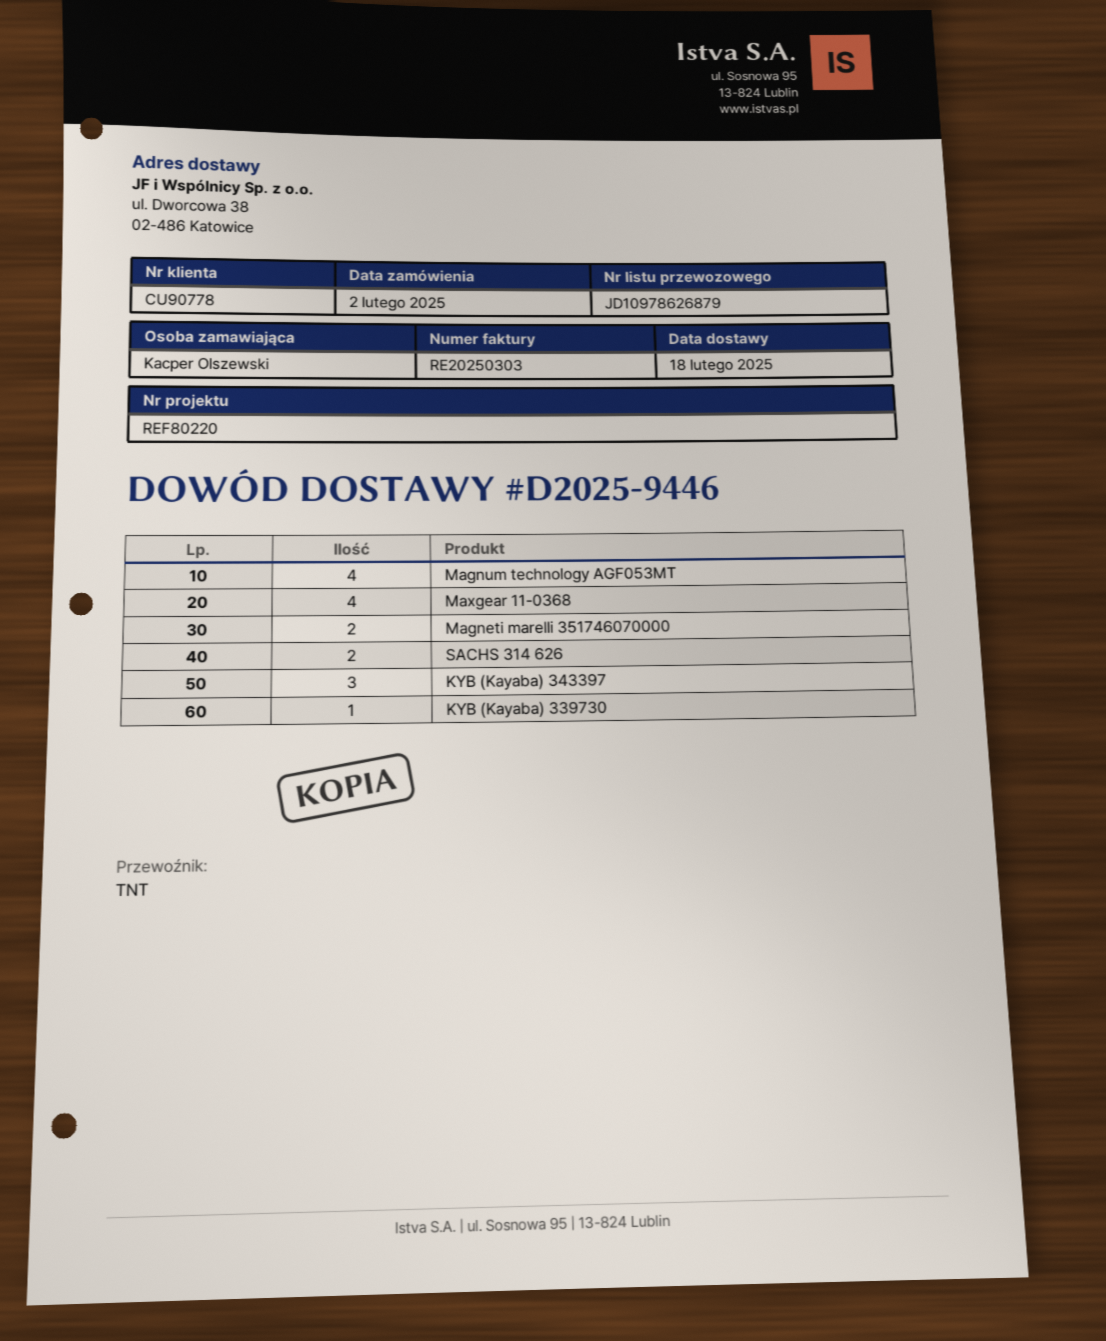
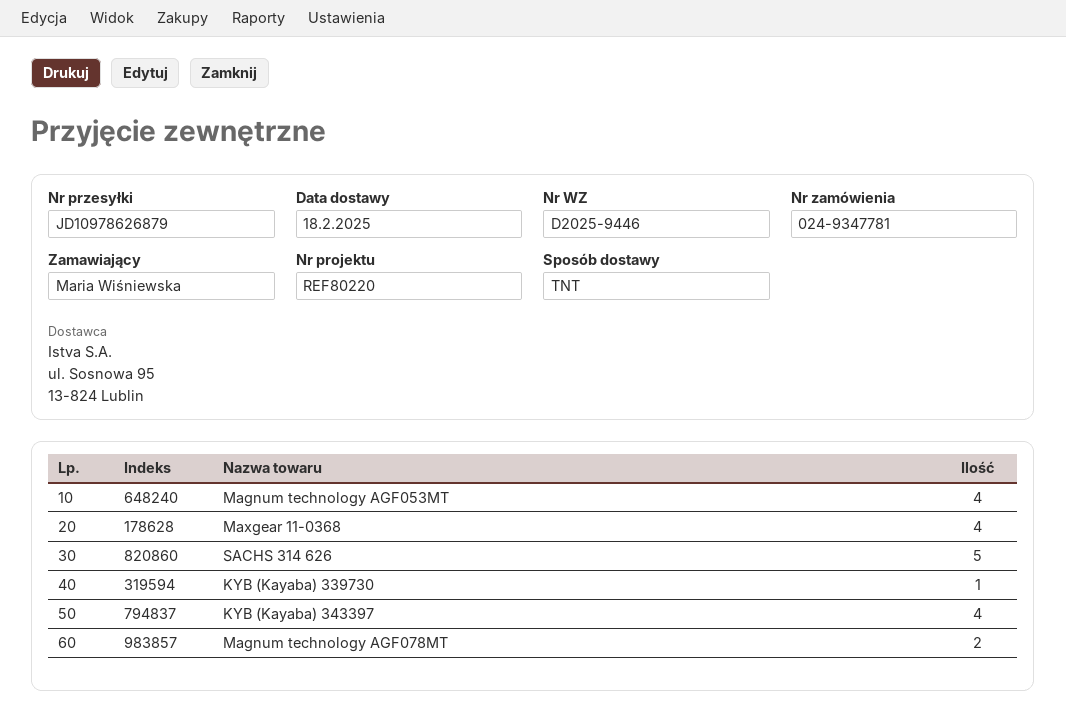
ordered by: Kacper Olszewski -> Maria Wiśniewska
Magneti marelli 351746070000: 2 -> none
SACHS 314 626: 2 -> 5
KYB (Kayaba) 343397: 3 -> 4
Magnum technology AGF078MT: none -> 2

